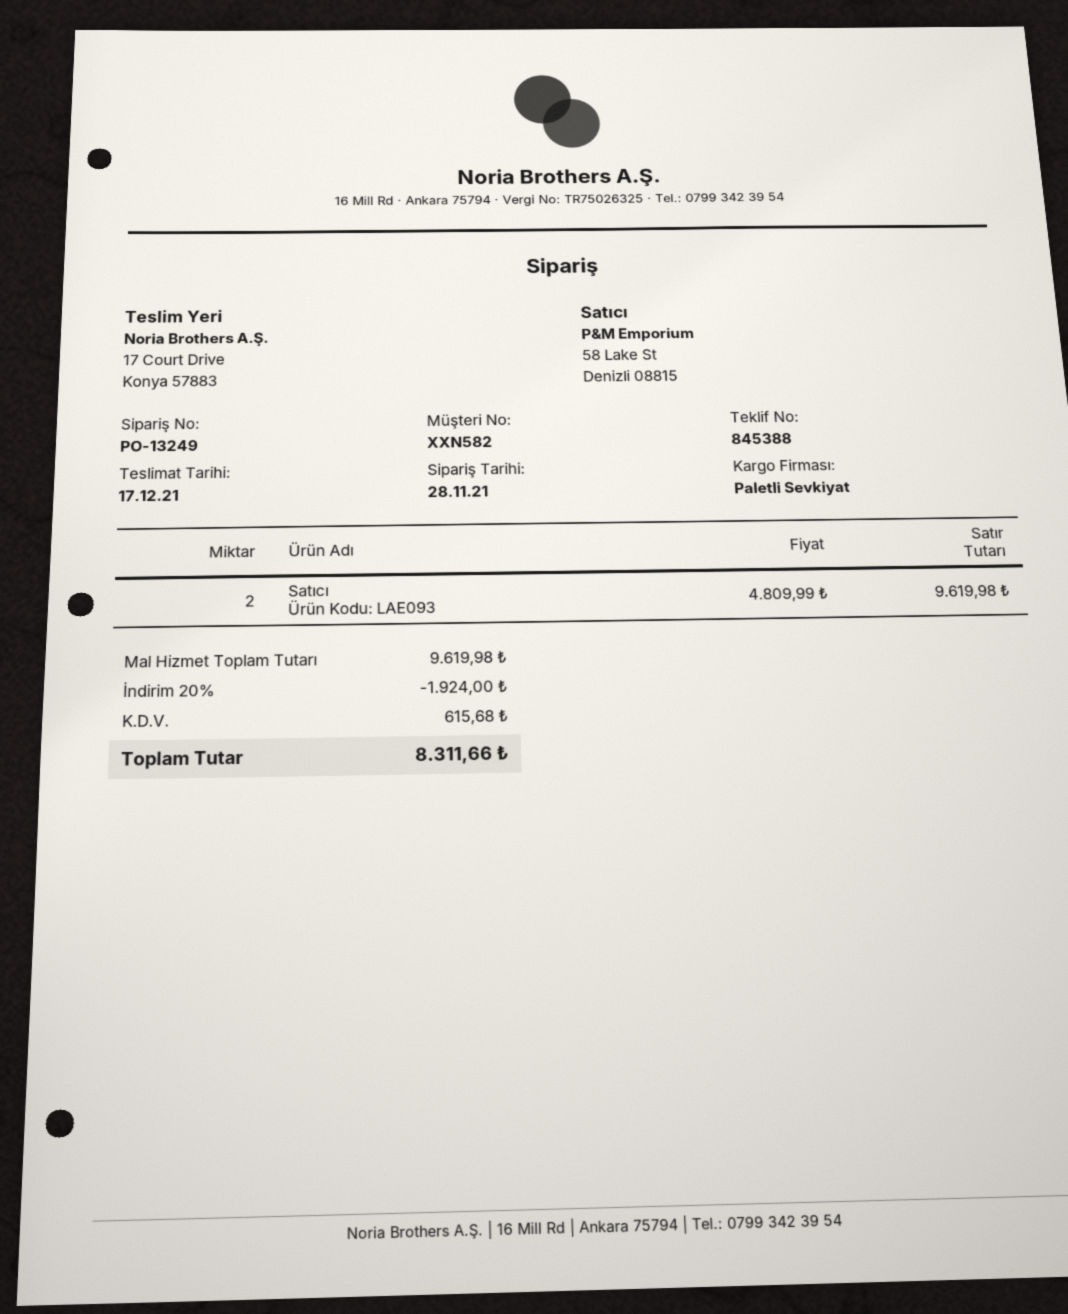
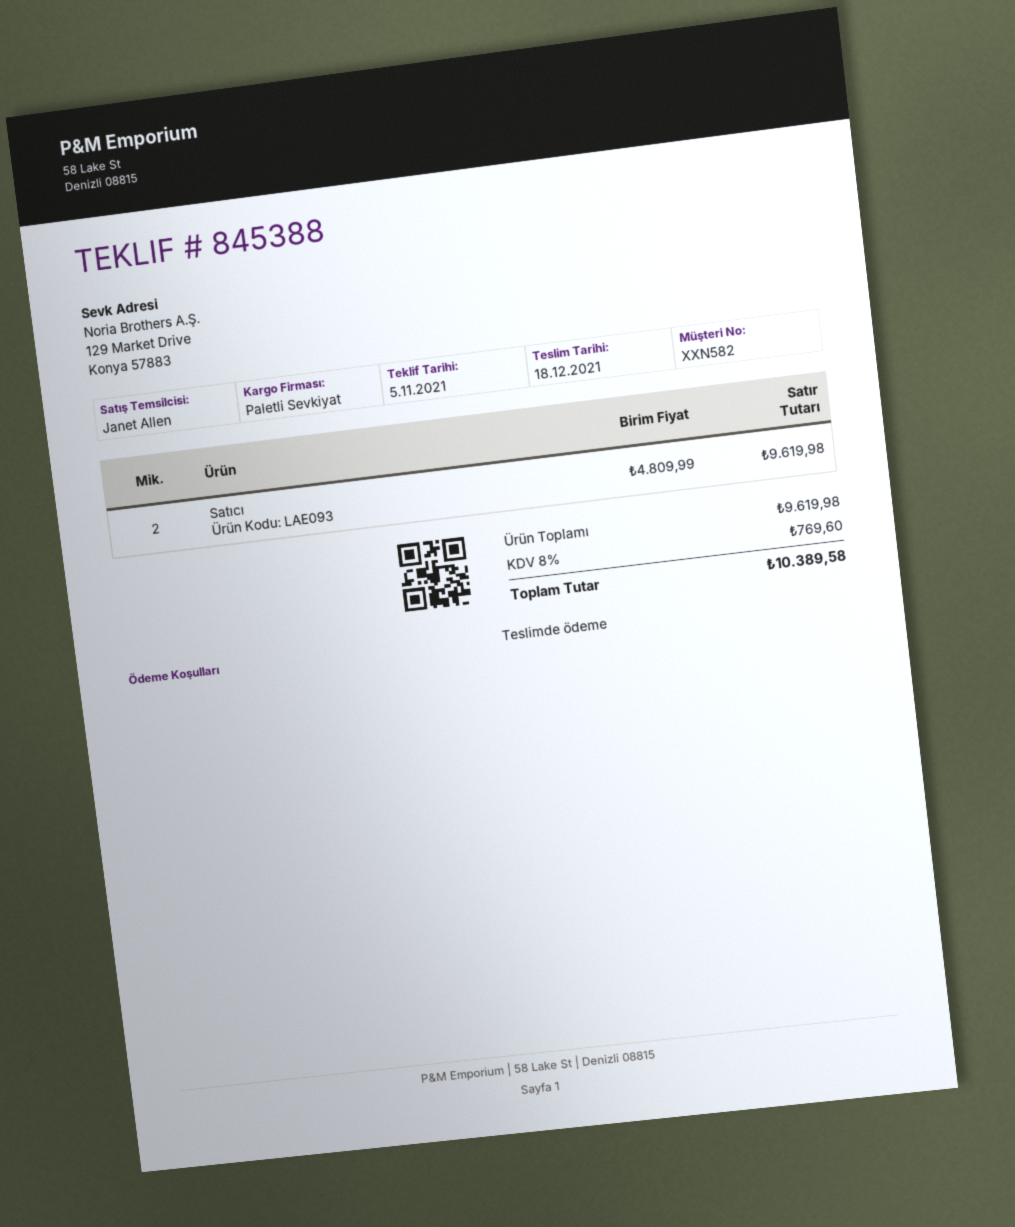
delivery date: 2021-12-17 -> 2021-12-18
ship to: 17 Court Drive, Konya 57883 -> 129 Market Drive, Konya 57883
discount: 20% = 1924.00 -> none
tax: 615.68 -> 769.60
total: 8311.66 -> 10389.58

